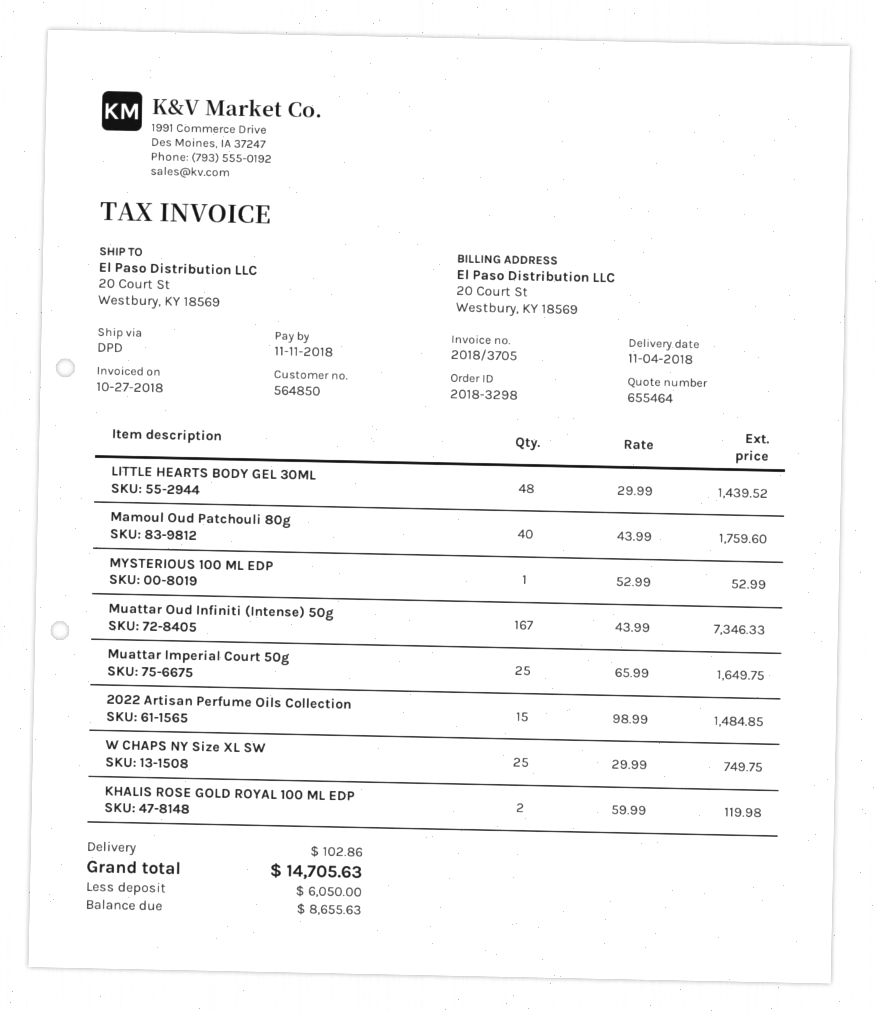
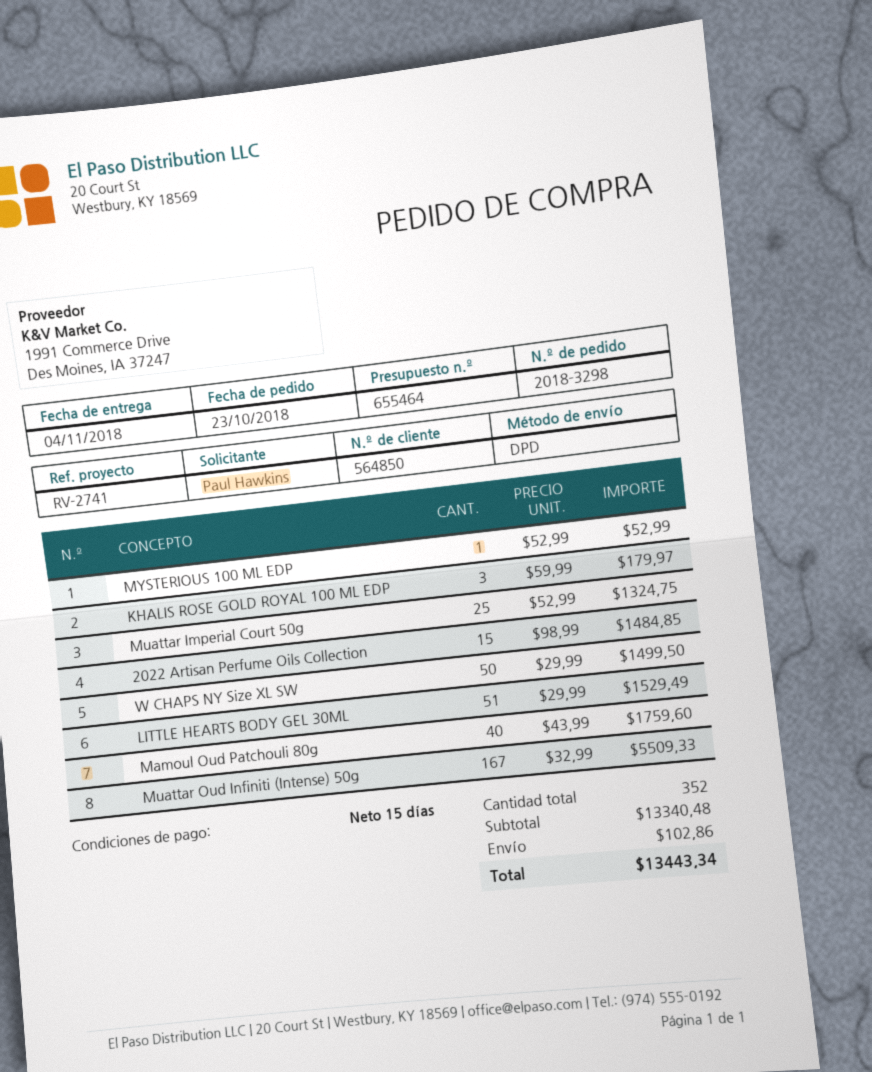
LITTLE HEARTS BODY GEL 30ML: 48 x 29.99 = 1439.52 -> 51 x 29.99 = 1529.49
Muattar Oud Infiniti (Intense) 50g: 167 x 43.99 = 7346.33 -> 167 x 32.99 = 5509.33
Muattar Imperial Court 50g: 25 x 65.99 = 1649.75 -> 25 x 52.99 = 1324.75
W CHAPS NY Size XL SW: 25 x 29.99 = 749.75 -> 50 x 29.99 = 1499.50
KHALIS ROSE GOLD ROYAL 100 ML EDP: 2 x 59.99 = 119.98 -> 3 x 59.99 = 179.97
total: 14705.63 -> 13443.34

